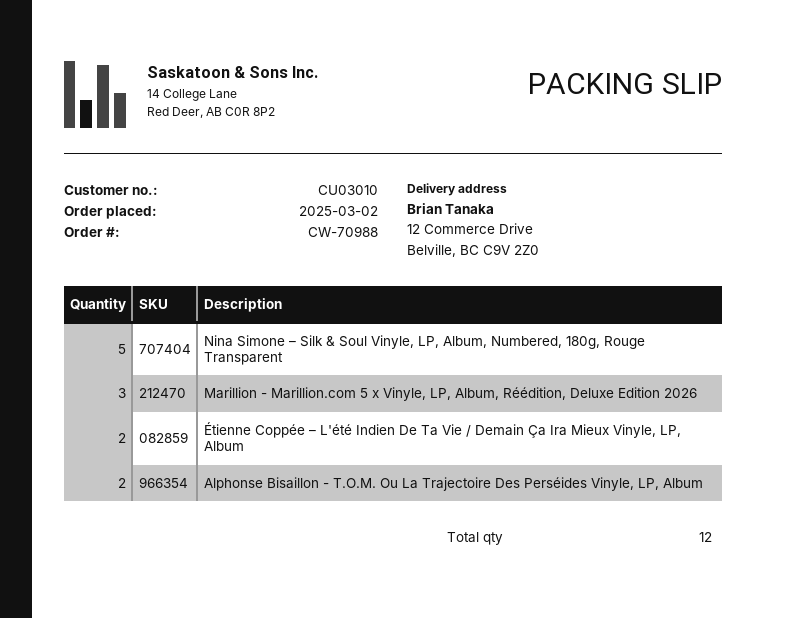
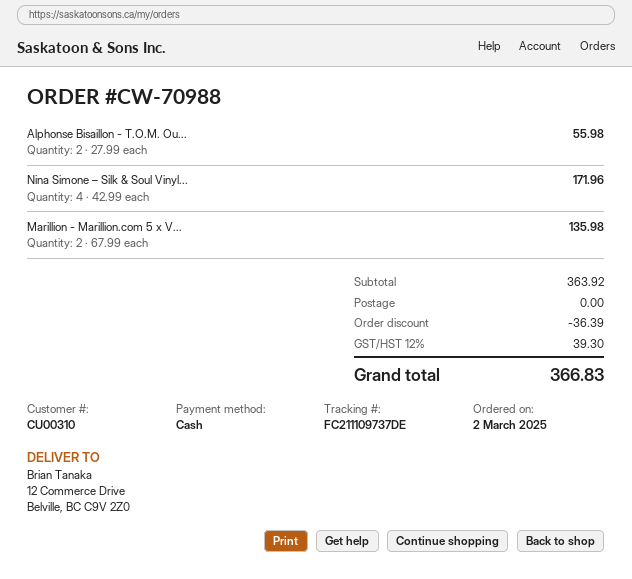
customer number: CU03010 -> CU00310
Nina Simone – Silk & Soul Vinyle, LP, Album, Numbered, 180g, Rouge Transparent: 5 -> 4
Marillion - Marillion.com 5 x Vinyle, LP, Album, Réédition, Deluxe Edition 2026: 3 -> 2
Étienne Coppée – L'été Indien De Ta Vie / Demain Ça Ira Mieux Vinyle, LP, Album: 2 -> none

